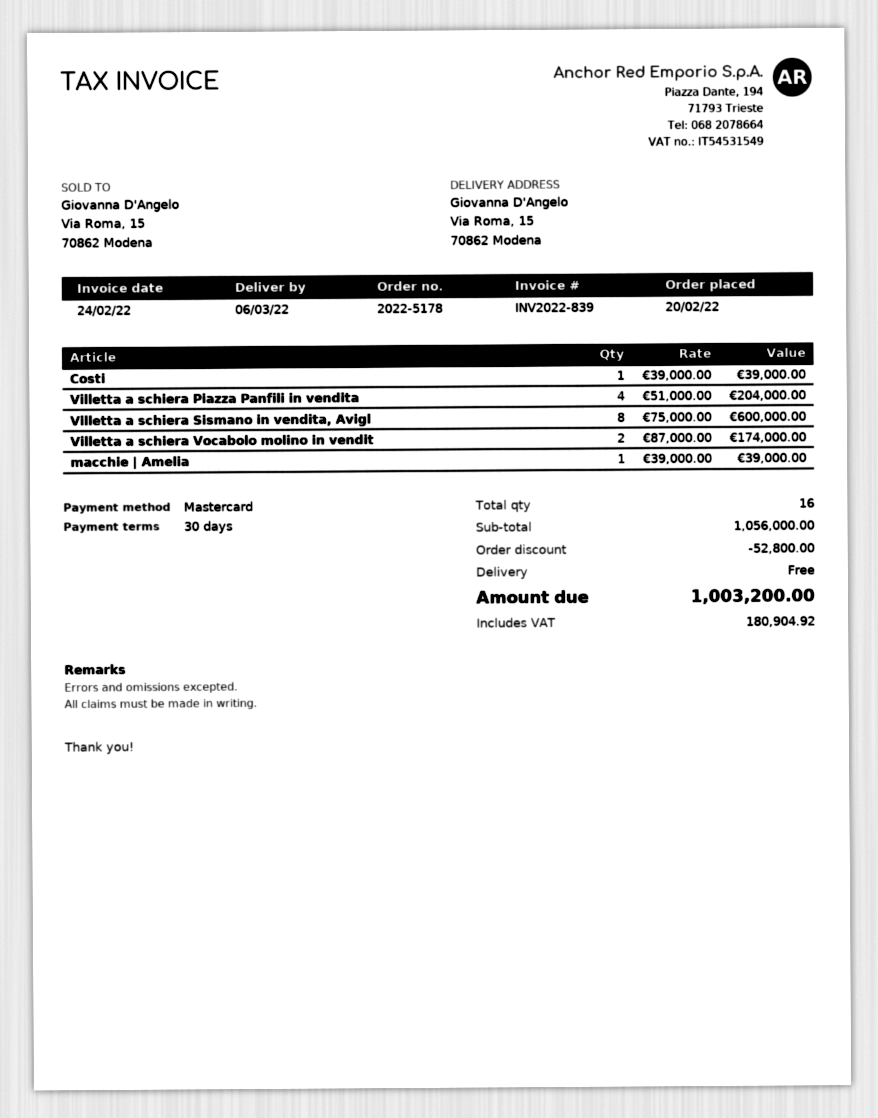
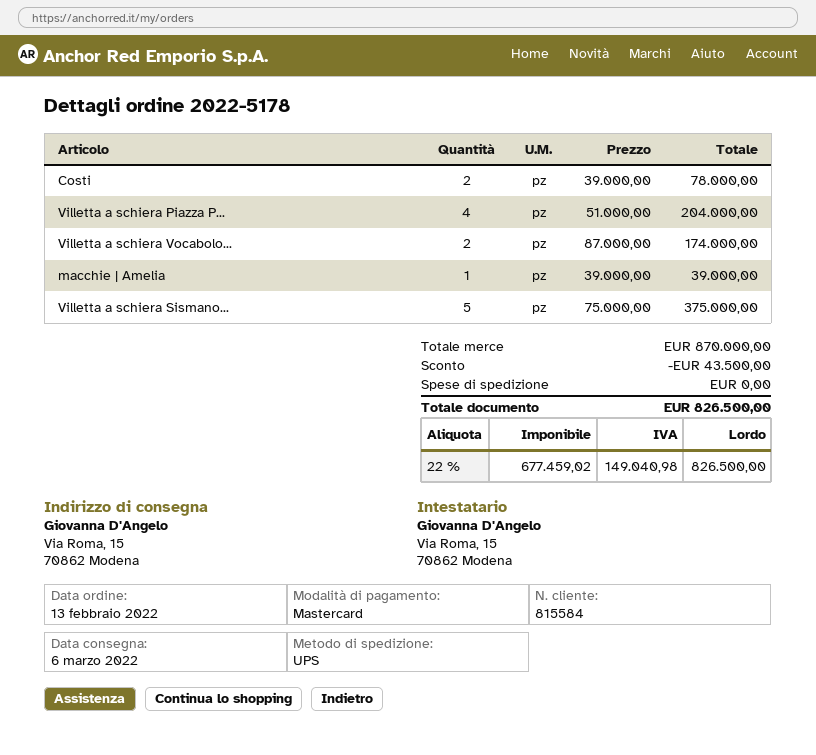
order date: 2022-02-20 -> 2022-02-13
Costi: 1 x 39000.00 = 39000.00 -> 2 x 39000.00 = 78000.00
Villetta a schiera Sismano in vendita, Avigl: 8 x 75000.00 = 600000.00 -> 5 x 75000.00 = 375000.00
subtotal: 1056000.00 -> 870000.00
discount: 52800.00 -> 43500.00
tax: 180904.92 -> 149040.98
total: 1003200.00 -> 826500.00

